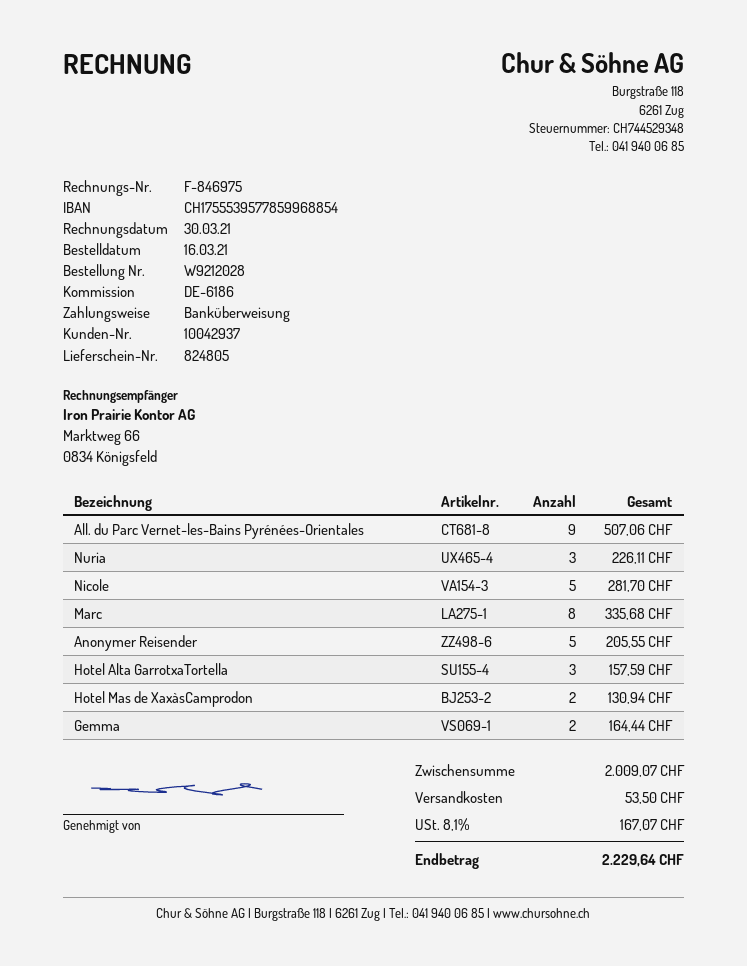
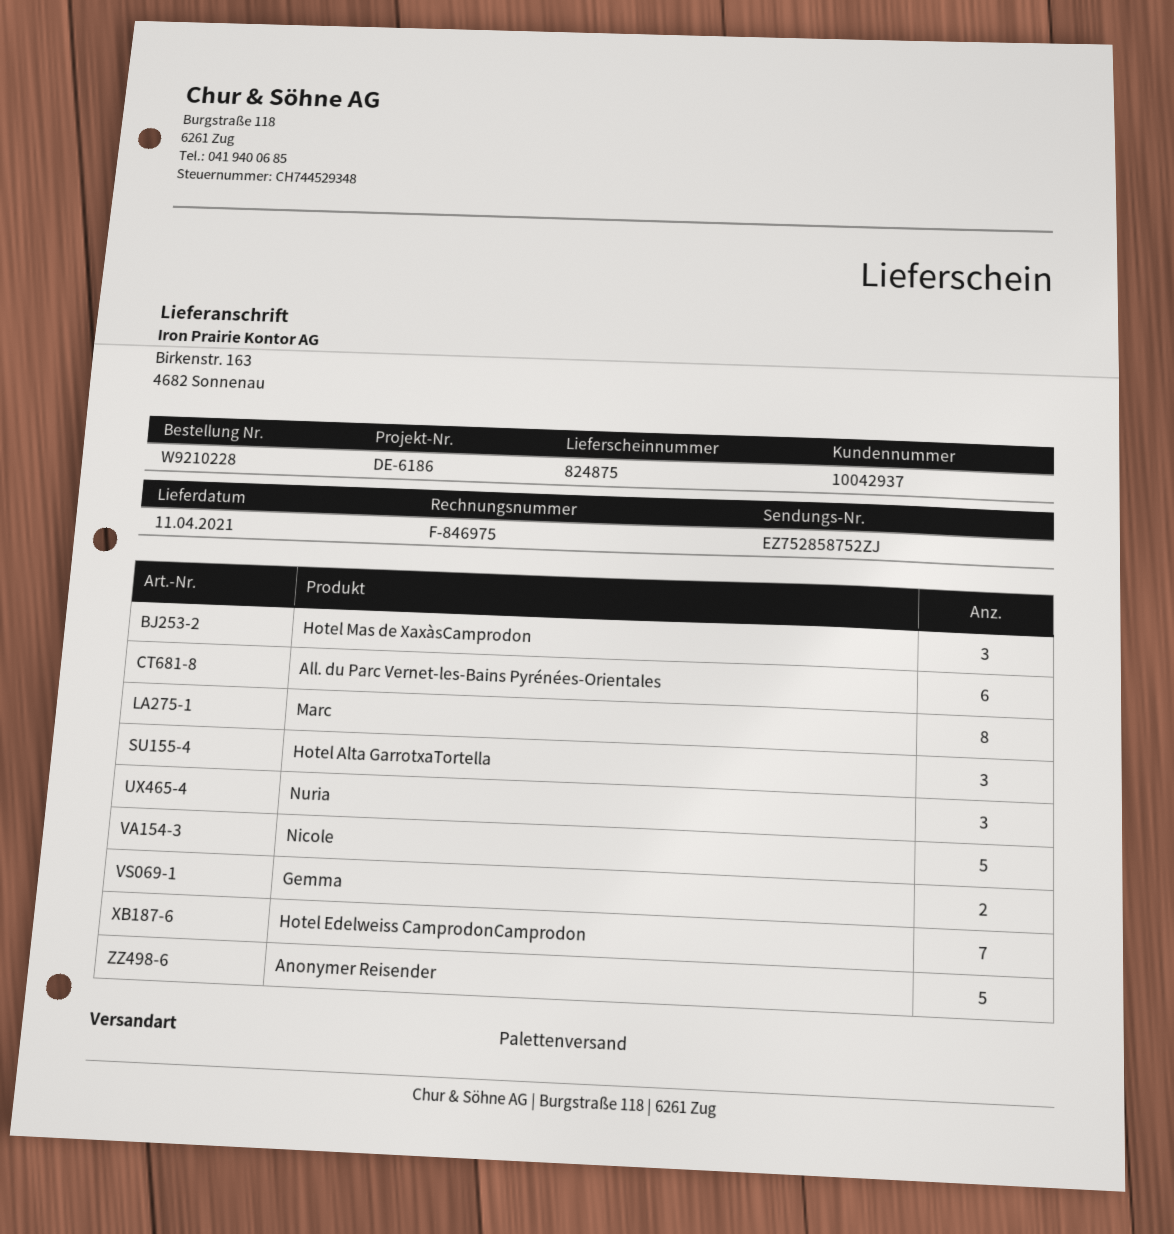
order number: W9212028 -> W9210228
delivery note number: 824805 -> 824875
All. du Parc Vernet-les-Bains Pyrénées-Orientales: 9 -> 6
Hotel Mas de XaxàsCamprodon: 2 -> 3
Hotel Edelweiss CamprodonCamprodon: none -> 7

